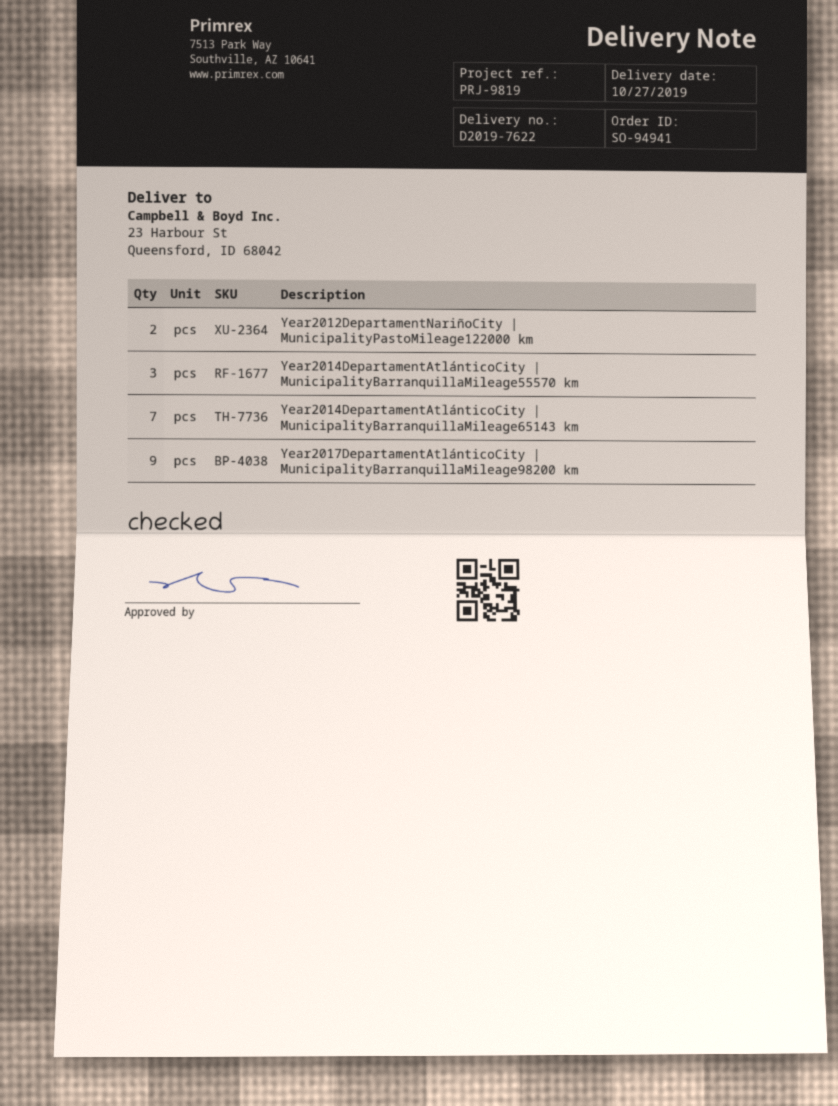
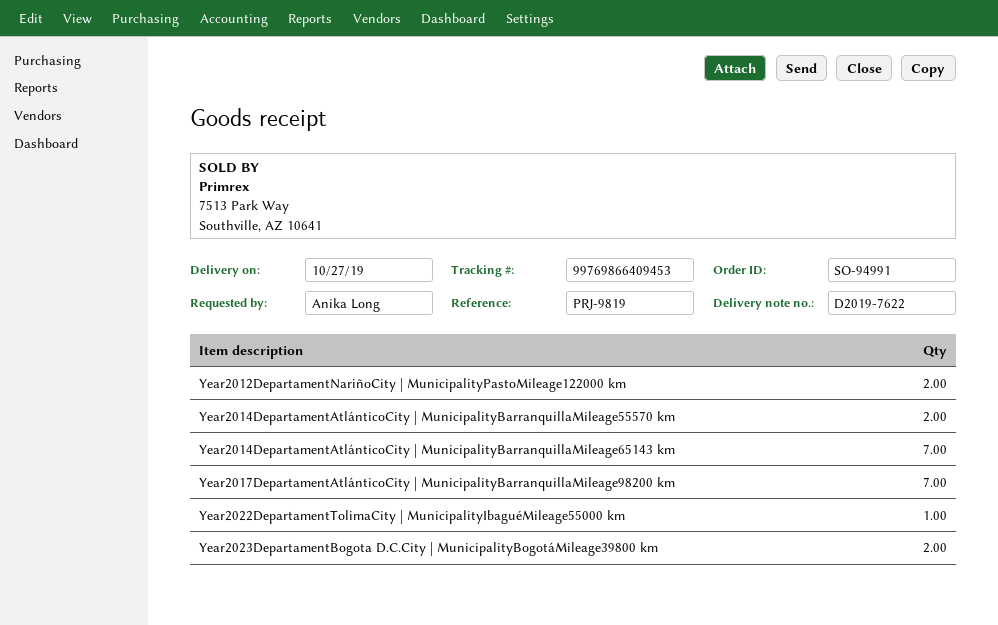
order number: SO-94941 -> SO-94991
Year2014DepartamentAtlánticoCity | MunicipalityBarranquillaMileage55570 km: 3 -> 2
Year2017DepartamentAtlánticoCity | MunicipalityBarranquillaMileage98200 km: 9 -> 7
Year2022DepartamentTolimaCity | MunicipalityIbaguéMileage55000 km: none -> 1
Year2023DepartamentBogota D.C.City | MunicipalityBogotáMileage39800 km: none -> 2

